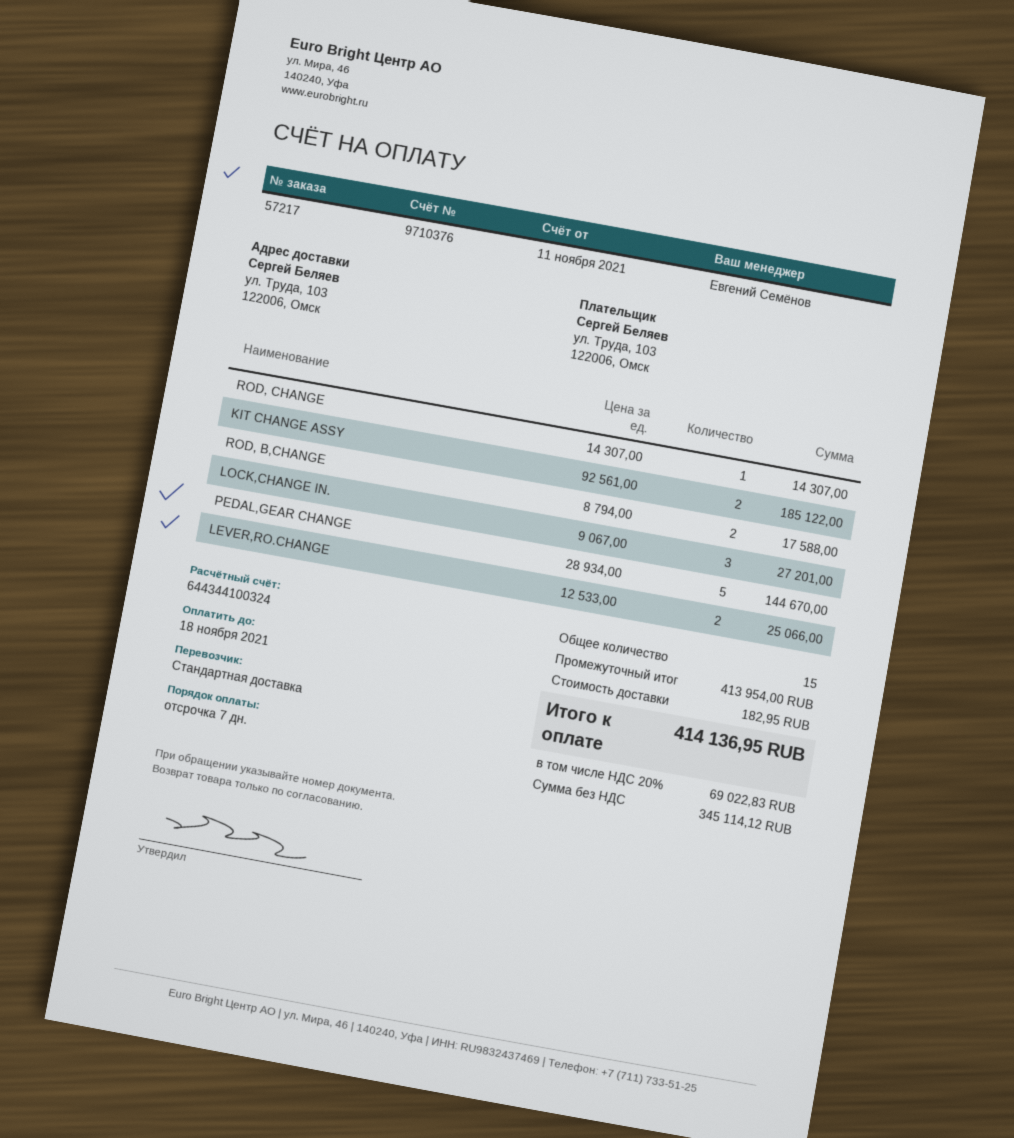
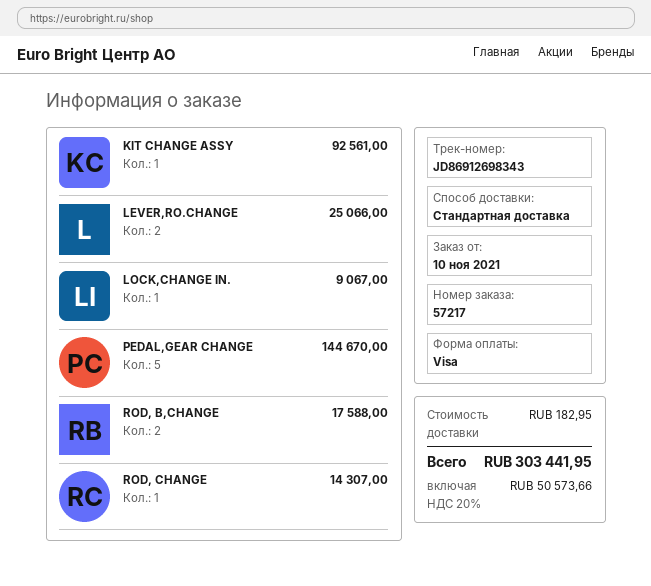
KIT CHANGE ASSY: 2 for 185122.00 -> 1 for 92561.00
LOCK,CHANGE IN.: 3 for 27201.00 -> 1 for 9067.00
tax: 20% = 69022.83 -> 20% = 50573.66
total: 414136.95 -> 303441.95

